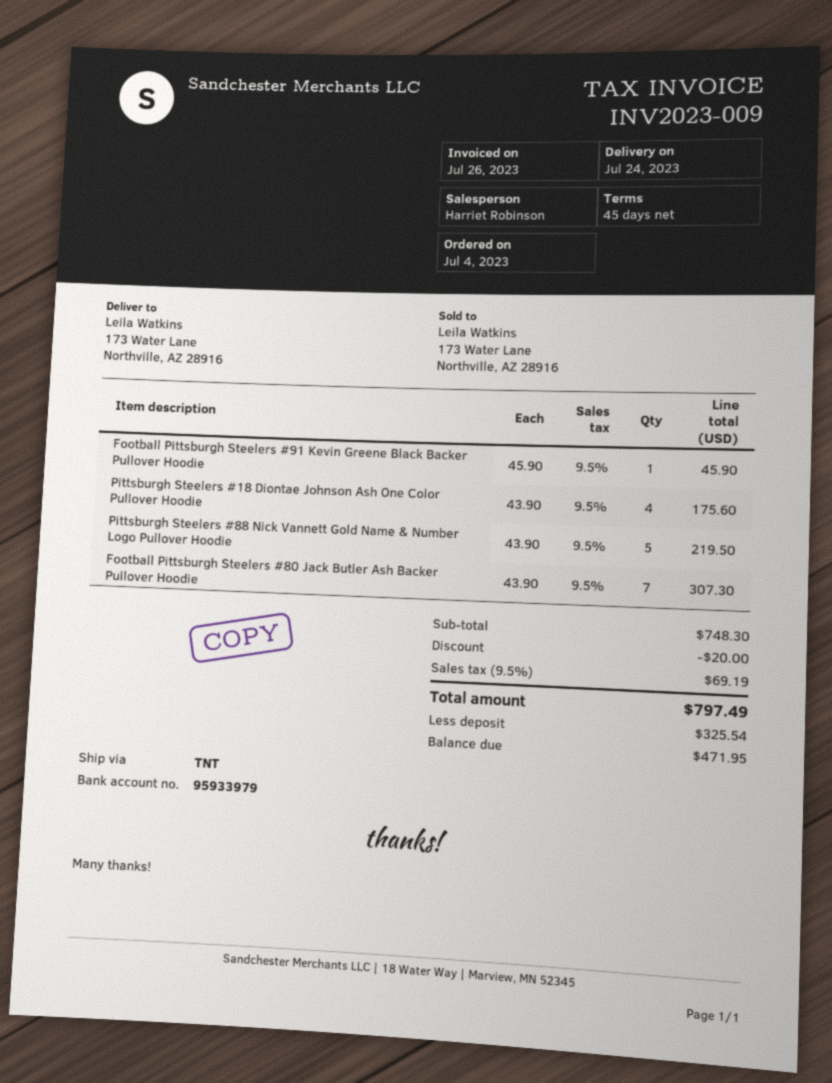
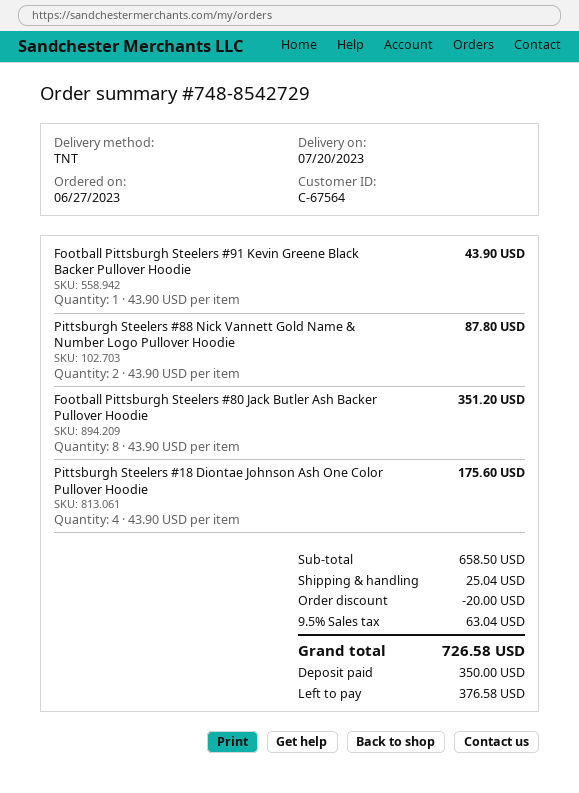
order date: 2023-07-04 -> 2023-06-27
delivery date: 2023-07-24 -> 2023-07-20
Football Pittsburgh Steelers #91 Kevin Greene Black Backer Pullover Hoodie: 1 x 45.90 = 45.90 -> 1 x 43.90 = 43.90
Pittsburgh Steelers #88 Nick Vannett Gold Name & Number Logo Pullover Hoodie: 5 x 43.90 = 219.50 -> 2 x 43.90 = 87.80
Football Pittsburgh Steelers #80 Jack Butler Ash Backer Pullover Hoodie: 7 x 43.90 = 307.30 -> 8 x 43.90 = 351.20
subtotal: 748.30 -> 658.50
shipping: none -> 25.04
tax: 9.5% = 69.19 -> 9.5% = 63.04
total: 797.49 -> 726.58
deposit: 325.54 -> 350.00
balance: 471.95 -> 376.58

